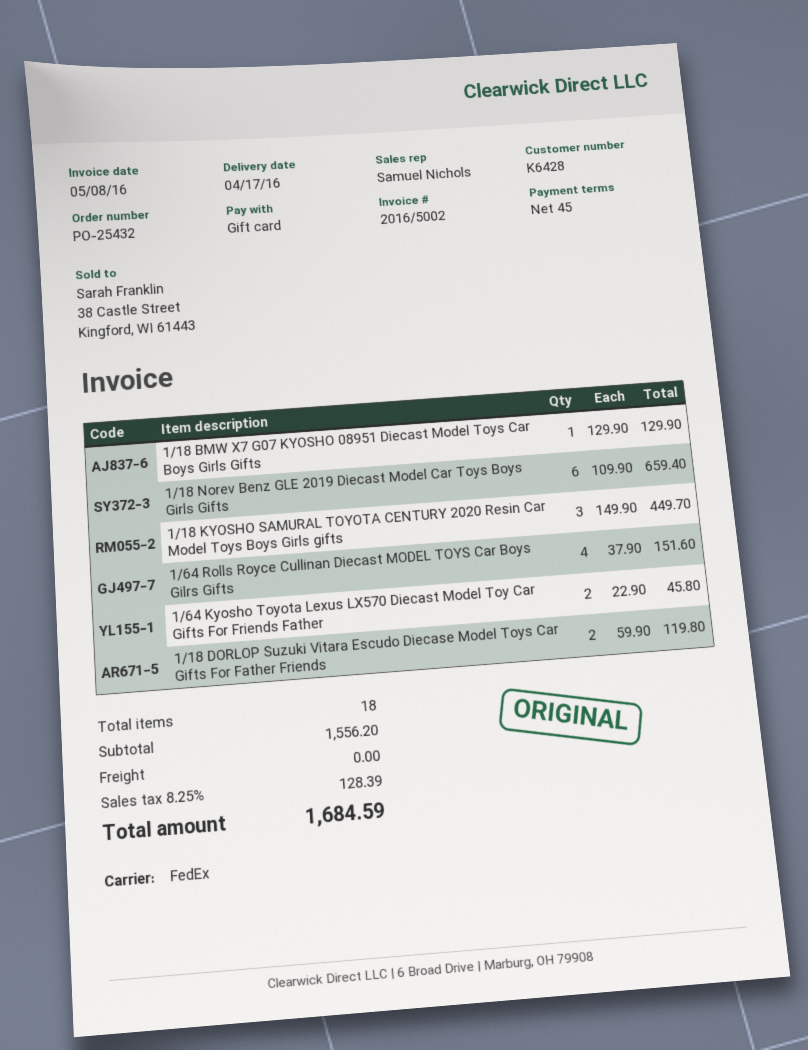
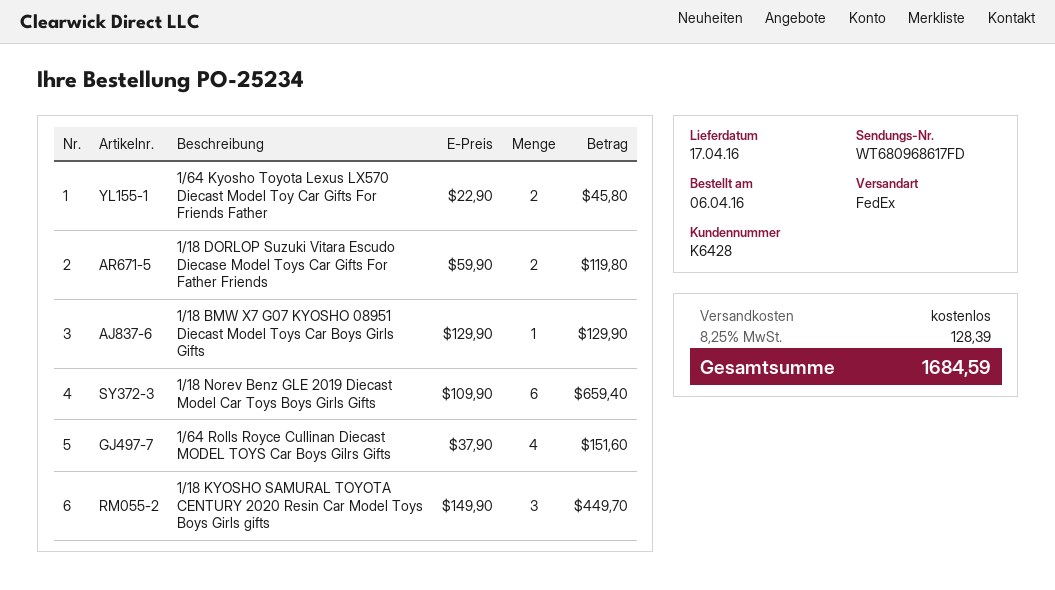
order number: PO-25432 -> PO-25234

